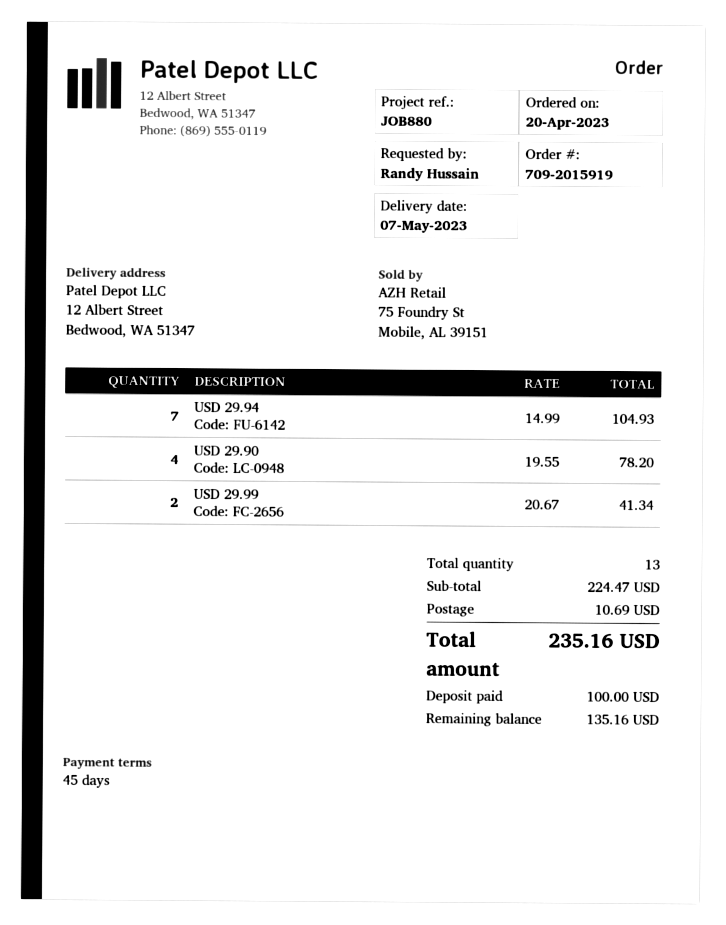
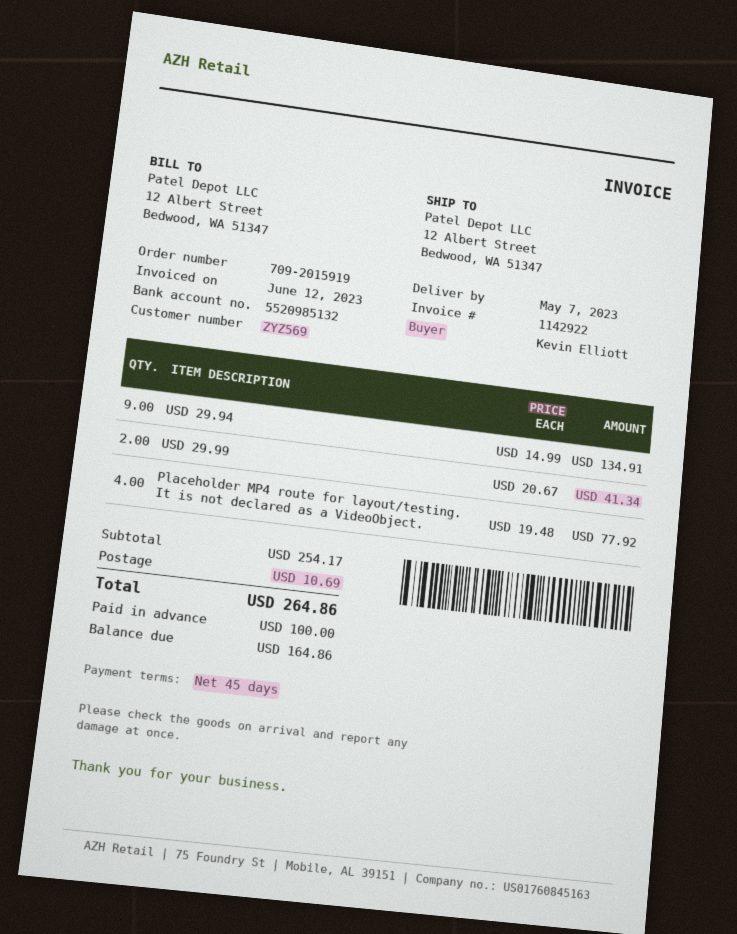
ordered by: Randy Hussain -> Kevin Elliott
USD 29.94: 7 x 14.99 = 104.93 -> 9 x 14.99 = 134.91
USD 29.90: 4 x 19.55 = 78.20 -> none
Placeholder MP4 route for layout/testing. It is not declared as a VideoObject.: none -> 4 x 19.48 = 77.92
subtotal: 224.47 -> 254.17
total: 235.16 -> 264.86
balance: 135.16 -> 164.86

